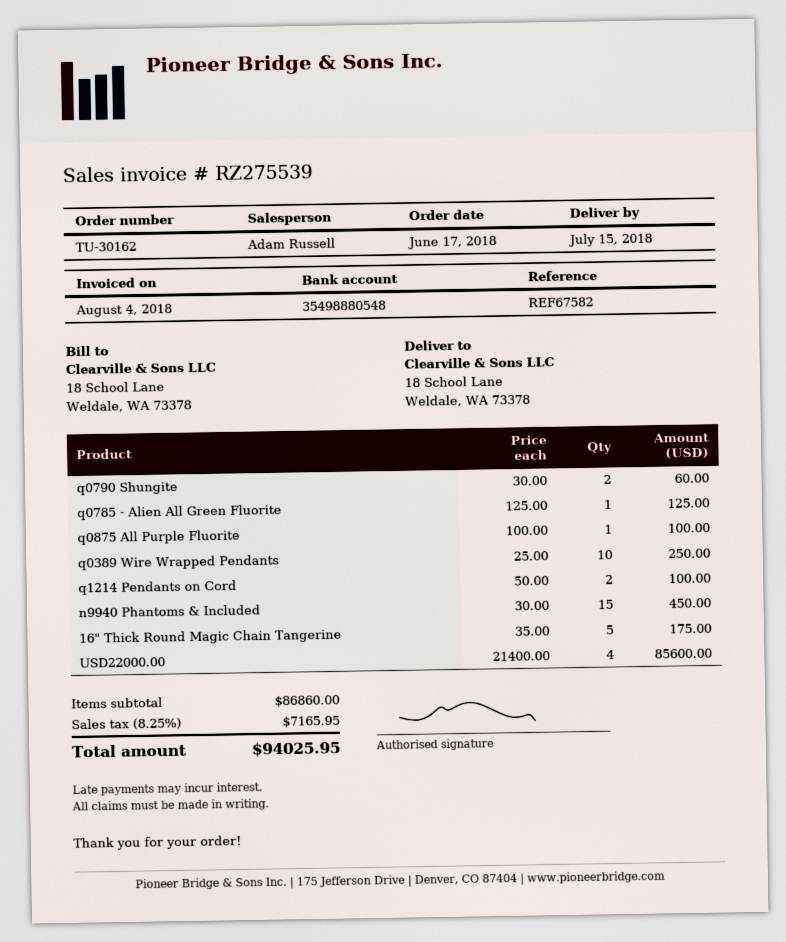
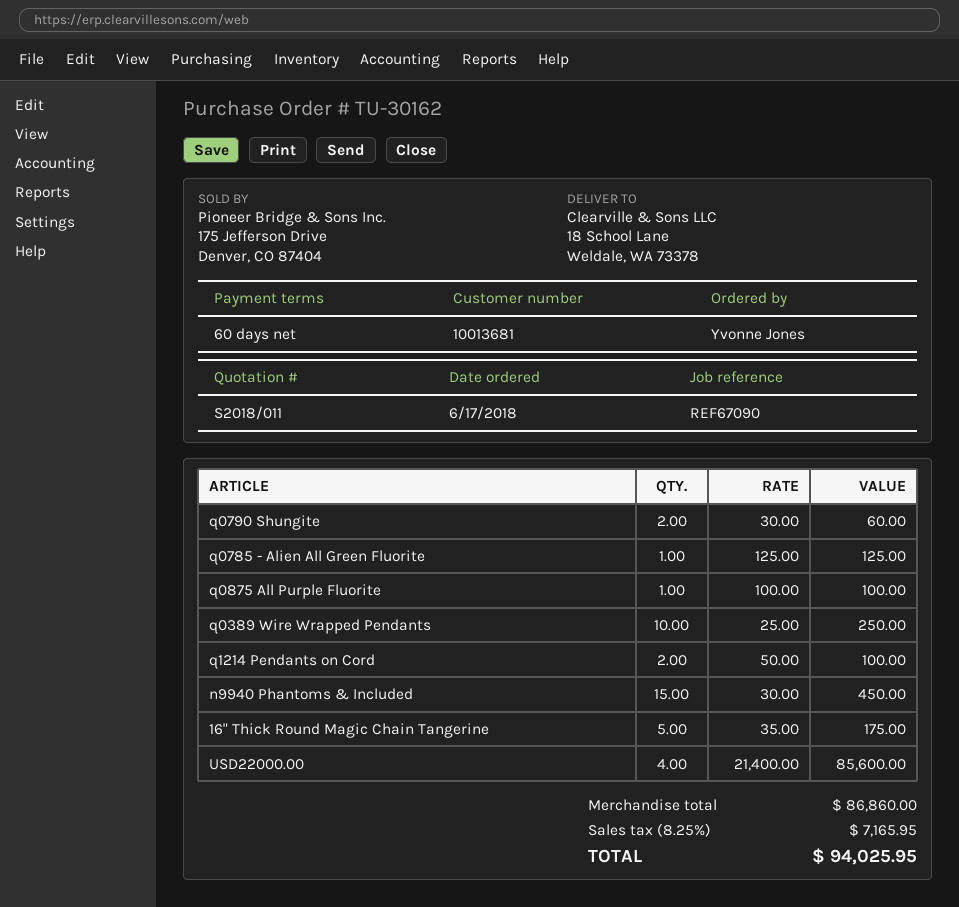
reference: REF67582 -> REF67090

